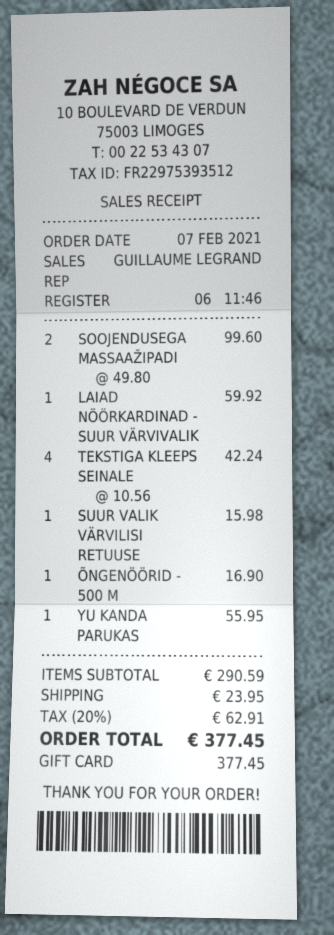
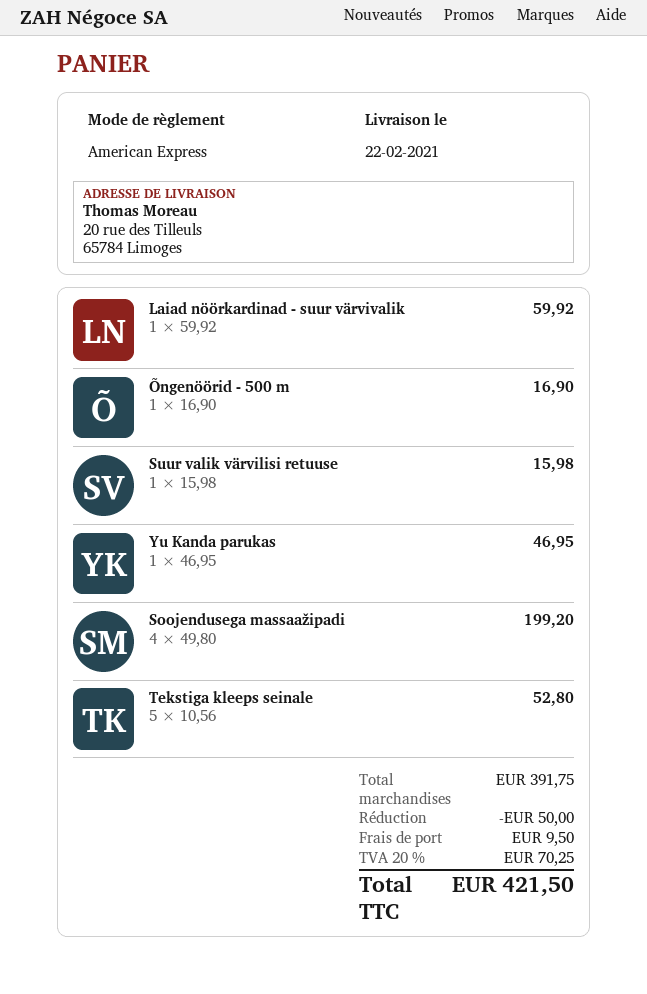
payment method: gift card -> American Express
SOOJENDUSEGA MASSAAŽIPADI: 2 x 49.80 = 99.60 -> 4 x 49.80 = 199.20
TEKSTIGA KLEEPS SEINALE: 4 x 10.56 = 42.24 -> 5 x 10.56 = 52.80
YU KANDA PARUKAS: 1 x 55.95 = 55.95 -> 1 x 46.95 = 46.95
subtotal: 290.59 -> 391.75
discount: none -> 50.00
shipping: 23.95 -> 9.50
tax: 20% = 62.91 -> 20% = 70.25
total: 377.45 -> 421.50

